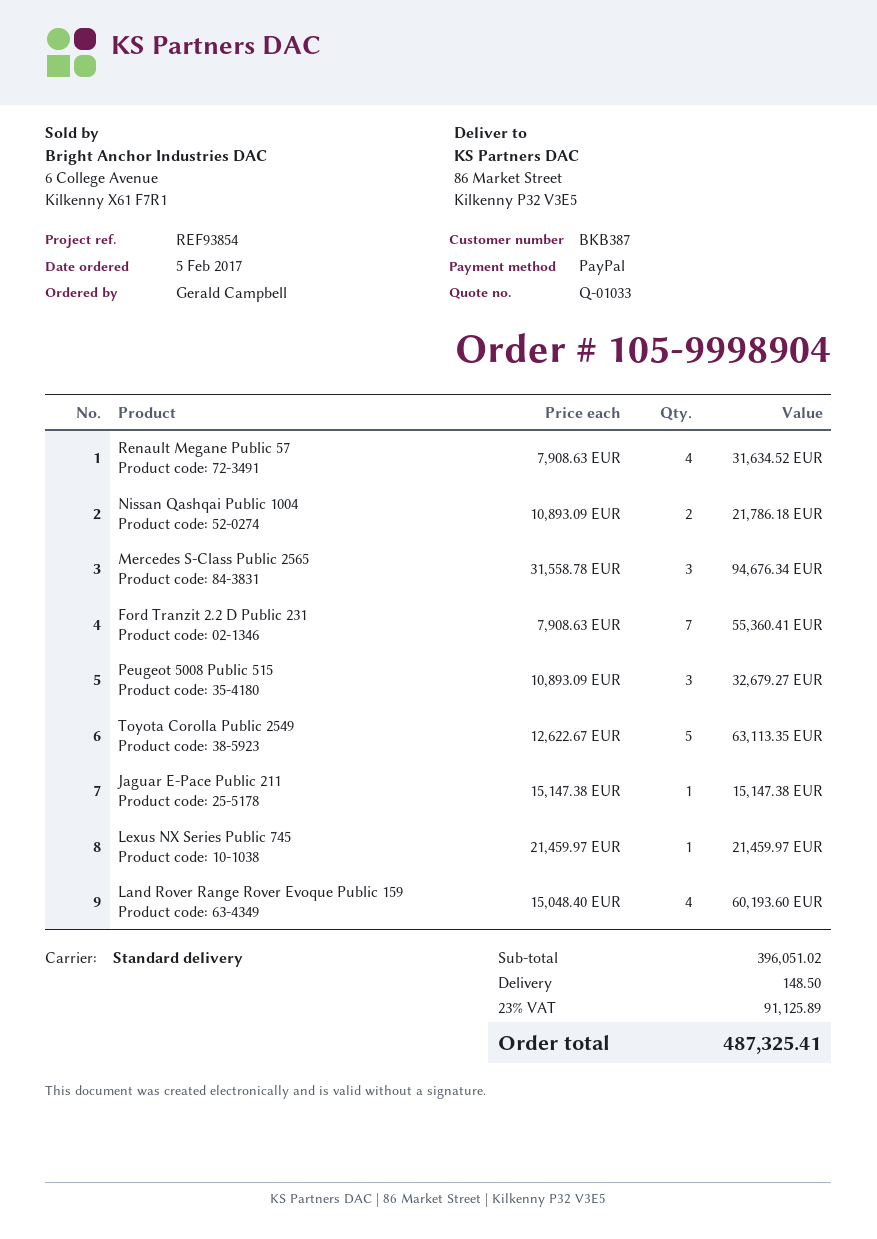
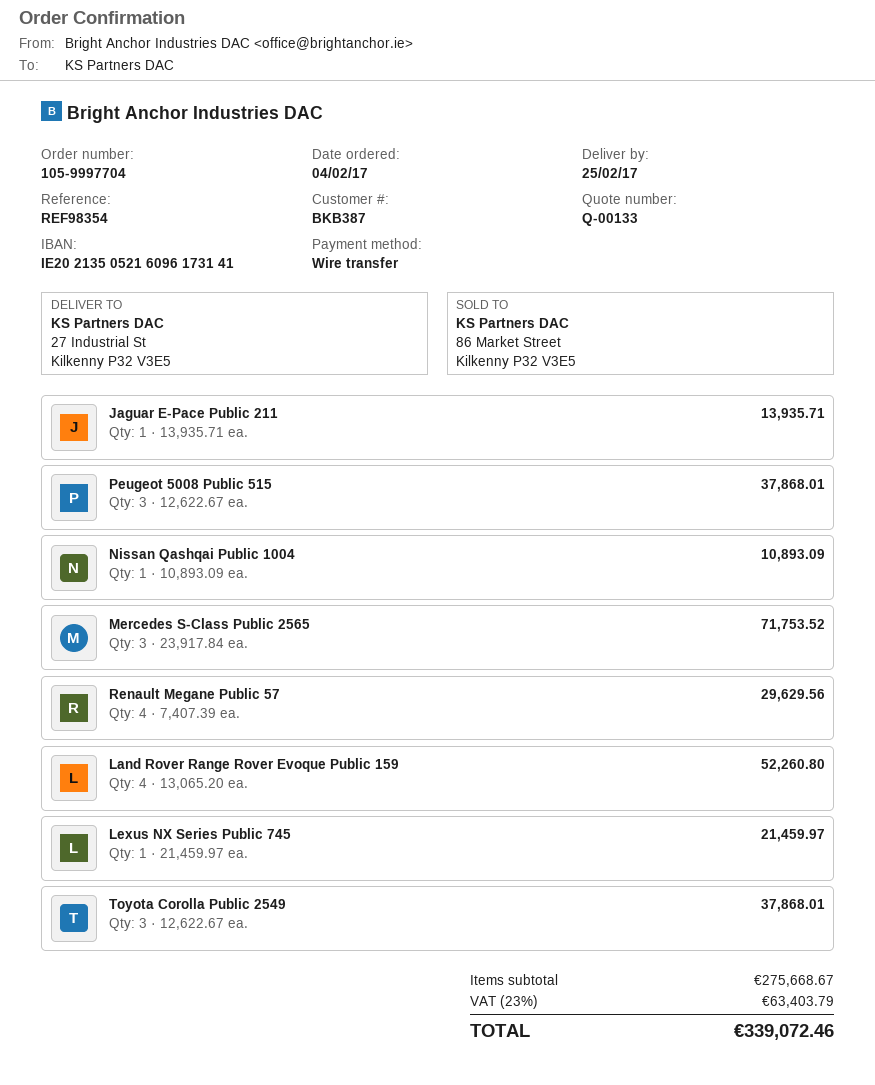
quote number: Q-01033 -> Q-00133
order number: 105-9998904 -> 105-9997704
order date: 2017-02-05 -> 2017-02-04
reference: REF93854 -> REF98354
payment method: PayPal -> bank transfer
ship to: 86 Market Street, Kilkenny P32 V3E5 -> 27 Industrial St, Kilkenny P32 V3E5
Renault Megane Public 57: 4 x 7908.63 = 31634.52 -> 4 x 7407.39 = 29629.56
Nissan Qashqai Public 1004: 2 x 10893.09 = 21786.18 -> 1 x 10893.09 = 10893.09
Mercedes S-Class Public 2565: 3 x 31558.78 = 94676.34 -> 3 x 23917.84 = 71753.52
Ford Tranzit 2.2 D Public 231: 7 x 7908.63 = 55360.41 -> none
Peugeot 5008 Public 515: 3 x 10893.09 = 32679.27 -> 3 x 12622.67 = 37868.01
Toyota Corolla Public 2549: 5 x 12622.67 = 63113.35 -> 3 x 12622.67 = 37868.01
Jaguar E-Pace Public 211: 1 x 15147.38 = 15147.38 -> 1 x 13935.71 = 13935.71
Land Rover Range Rover Evoque Public 159: 4 x 15048.40 = 60193.60 -> 4 x 13065.20 = 52260.80
subtotal: 396051.02 -> 275668.67
shipping: 148.50 -> none
tax: 23% = 91125.89 -> 23% = 63403.79
total: 487325.41 -> 339072.46

